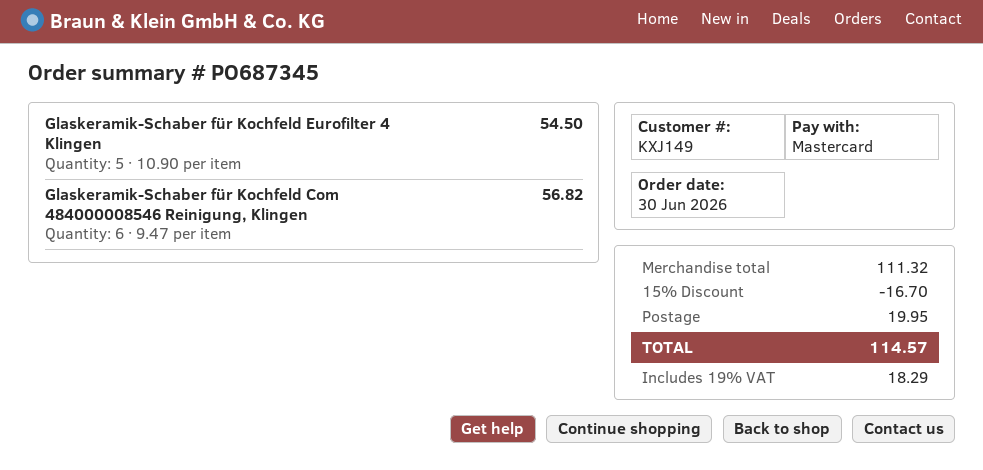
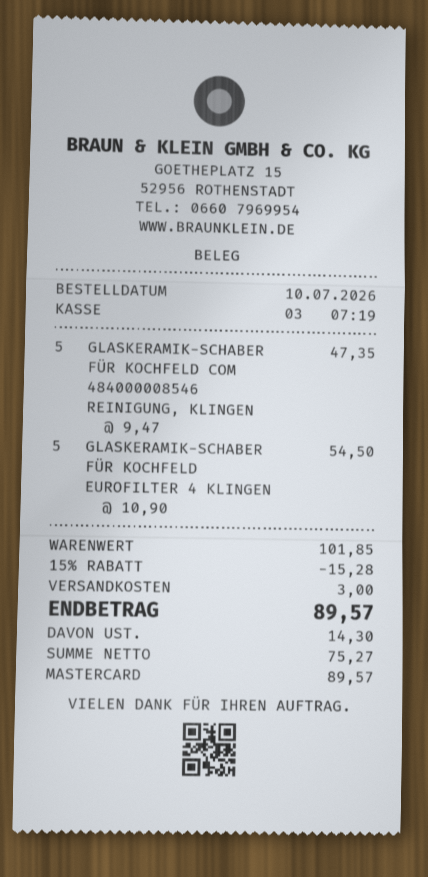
order date: 2026-06-30 -> 2026-07-10
Glaskeramik-Schaber für Kochfeld Com 484000008546 Reinigung, Klingen: 6 x 9.47 = 56.82 -> 5 x 9.47 = 47.35
subtotal: 111.32 -> 101.85
discount: 15% = 16.70 -> 15% = 15.28
shipping: 19.95 -> 3.00
tax: 18.29 -> 14.30
total: 114.57 -> 89.57

